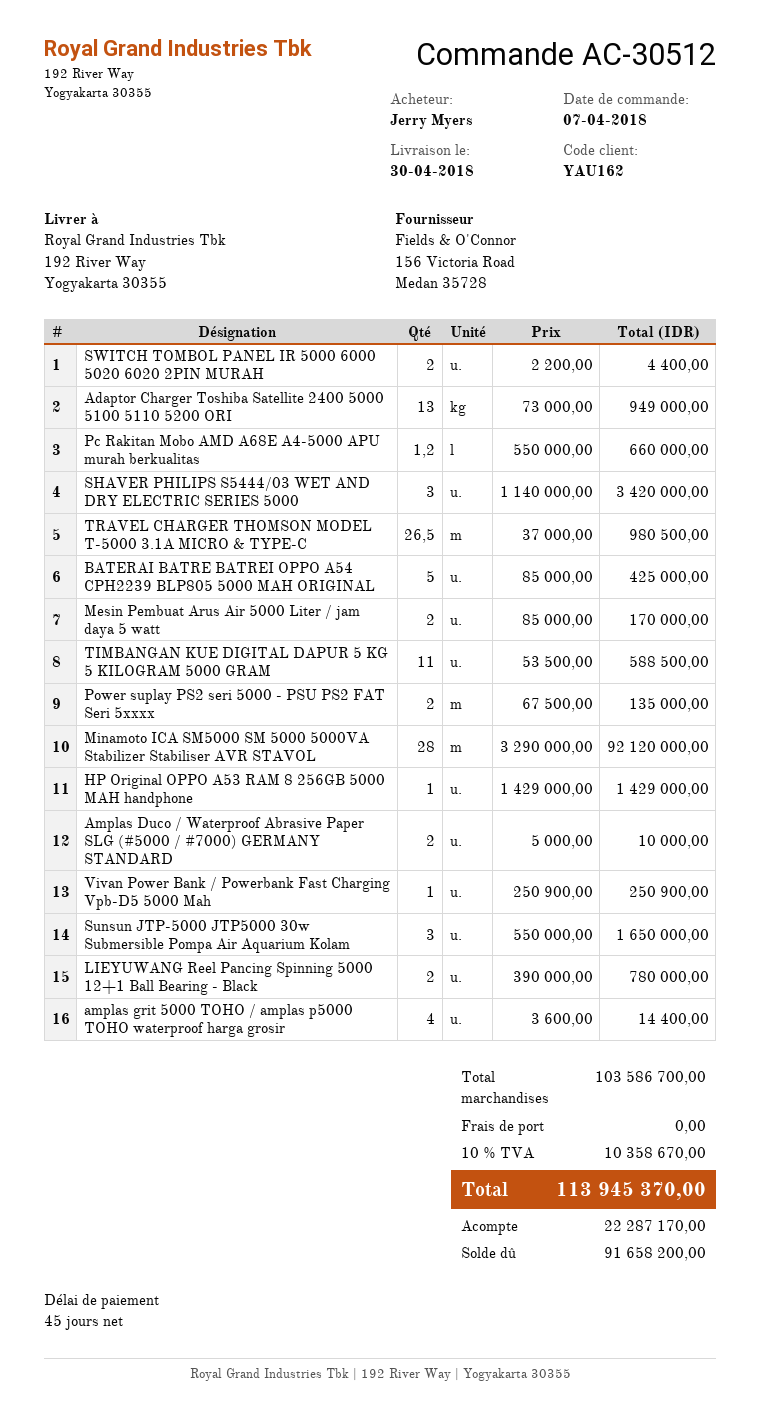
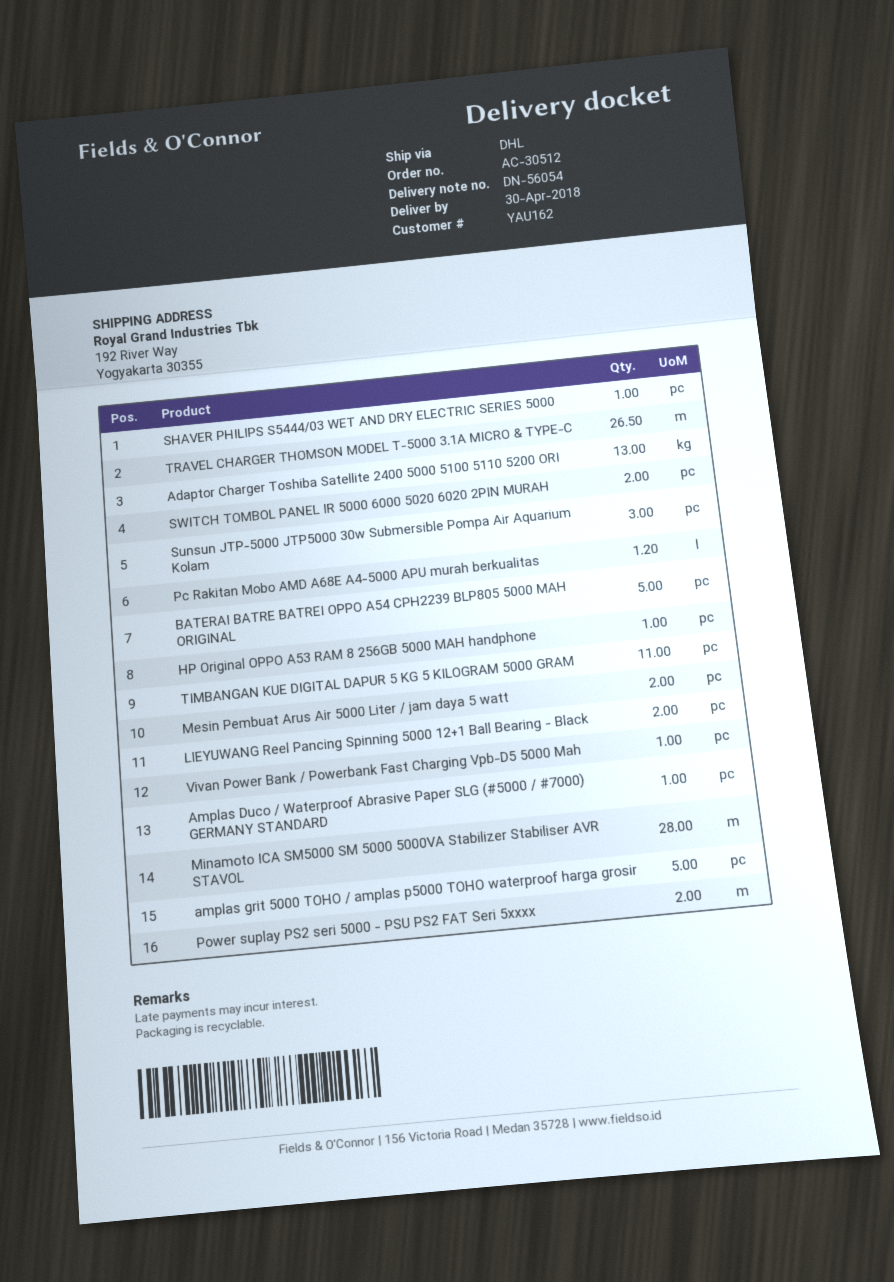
SHAVER PHILIPS S5444/03 WET AND DRY ELECTRIC SERIES 5000: 3 -> 1
Amplas Duco / Waterproof Abrasive Paper SLG (#5000 / #7000) GERMANY STANDARD: 2 -> 1
amplas grit 5000 TOHO / amplas p5000 TOHO waterproof harga grosir: 4 -> 5

